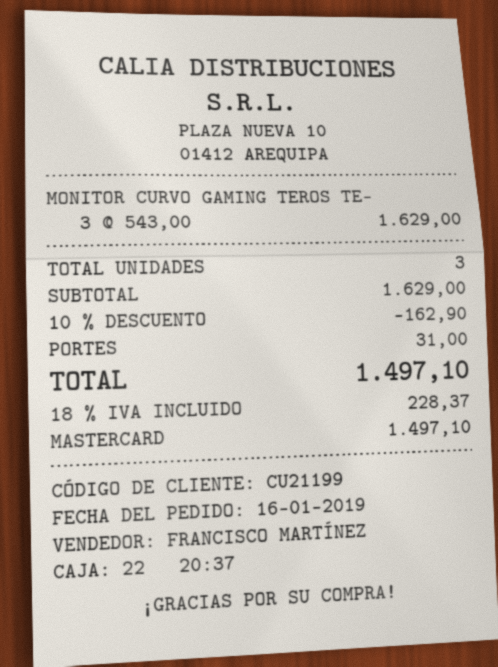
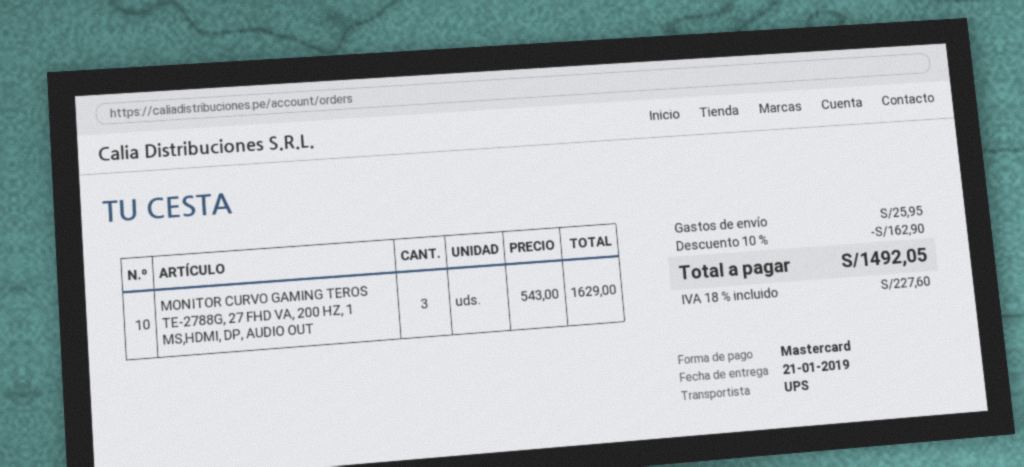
shipping: 31.00 -> 25.95
tax: 18% = 228.37 -> 18% = 227.60
total: 1497.10 -> 1492.05

